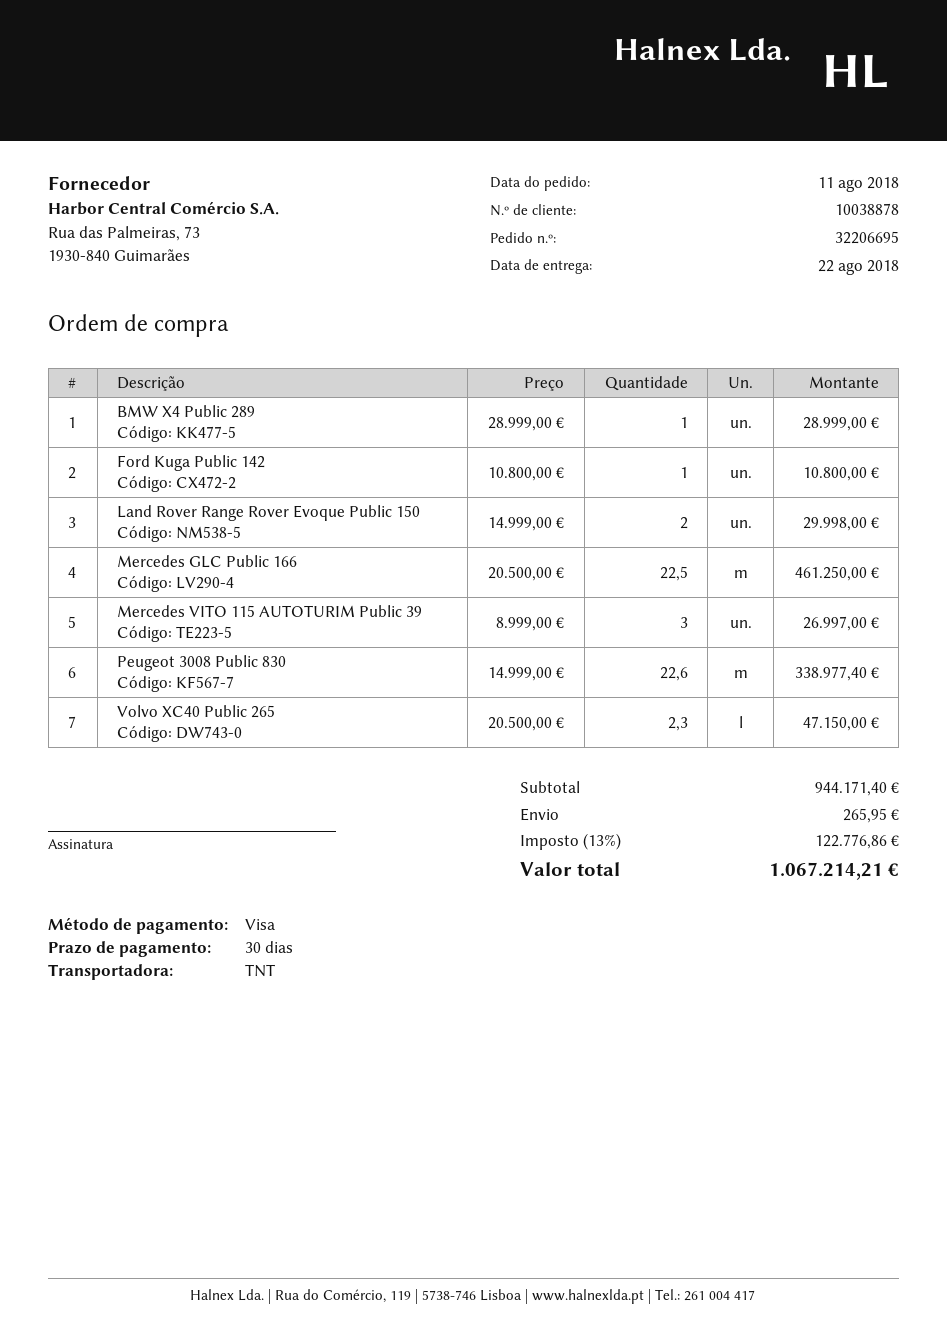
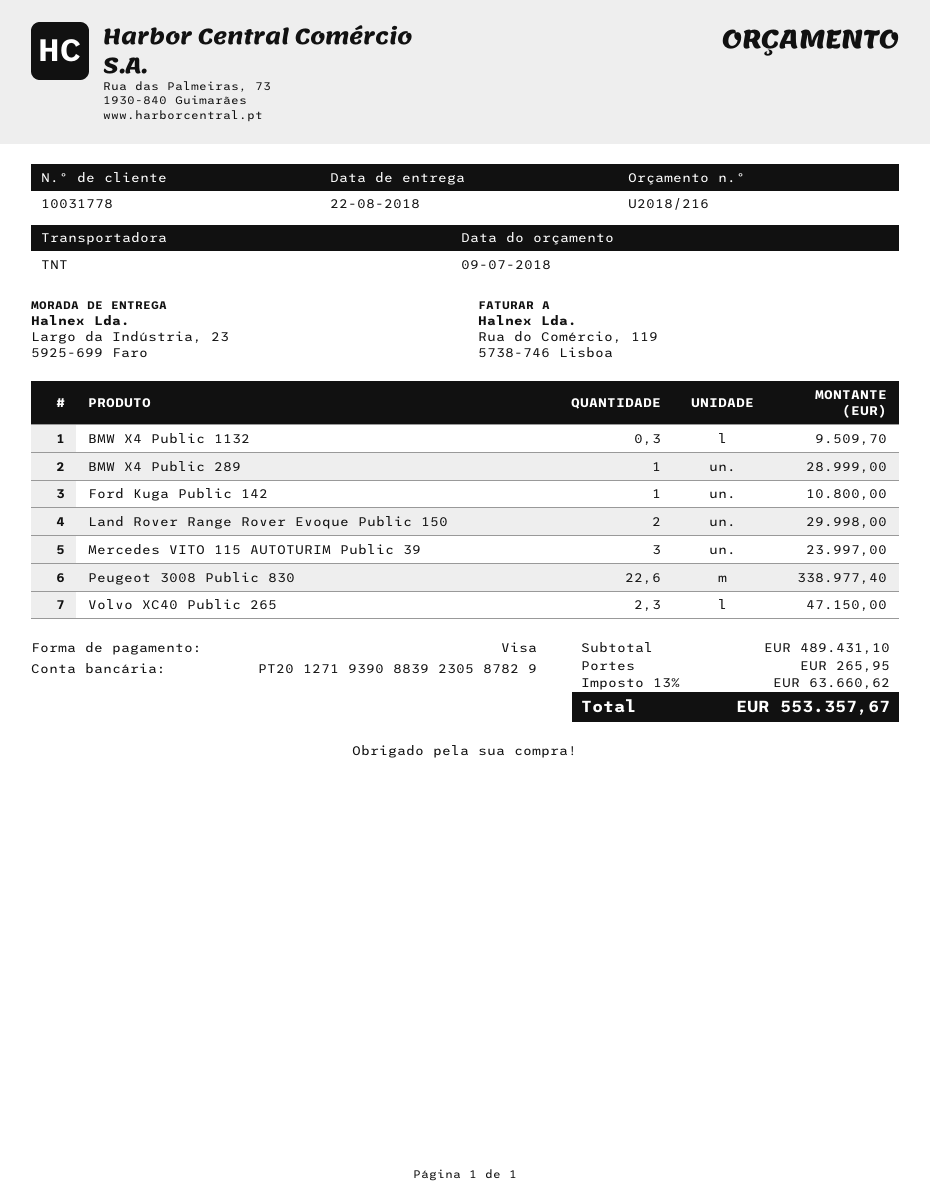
customer number: 10038878 -> 10031778
Mercedes GLC Public 166: 22.5 for 461250.00 -> none
Mercedes VITO 115 AUTOTURIM Public 39: 3 for 26997.00 -> 3 for 23997.00
BMW X4 Public 1132: none -> 0.3 for 9509.70
subtotal: 944171.40 -> 489431.10
tax: 13% = 122776.86 -> 13% = 63660.62
total: 1067214.21 -> 553357.67

